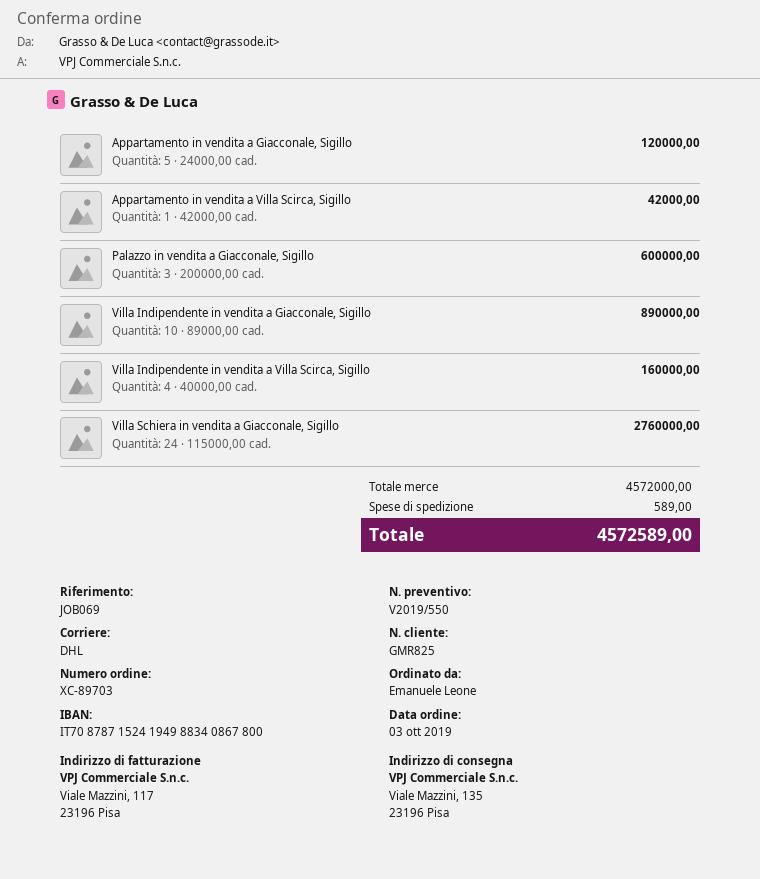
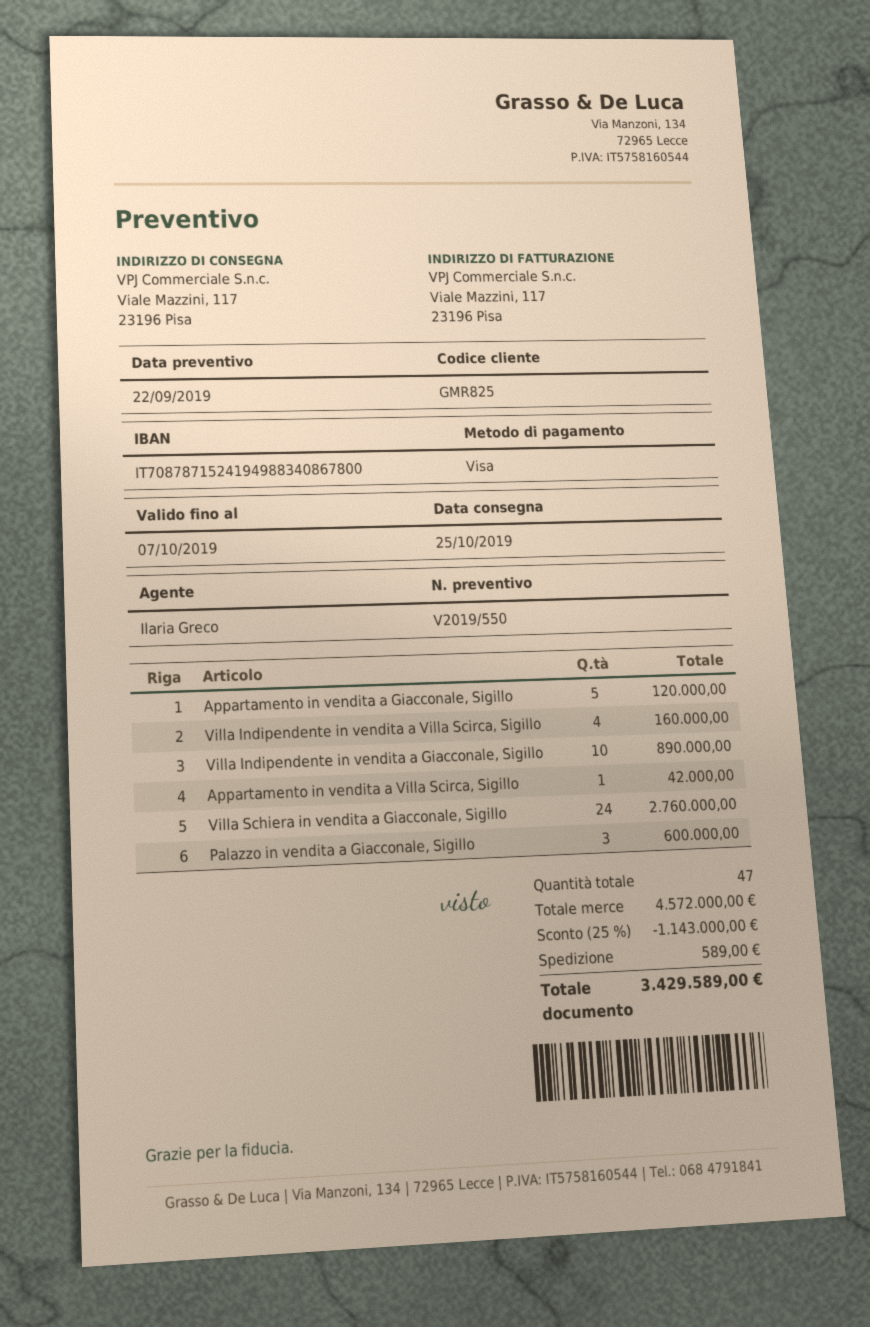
ship to: Viale Mazzini, 135, 23196 Pisa -> Viale Mazzini, 117, 23196 Pisa
discount: none -> 25% = 1143000.00
total: 4572589.00 -> 3429589.00

